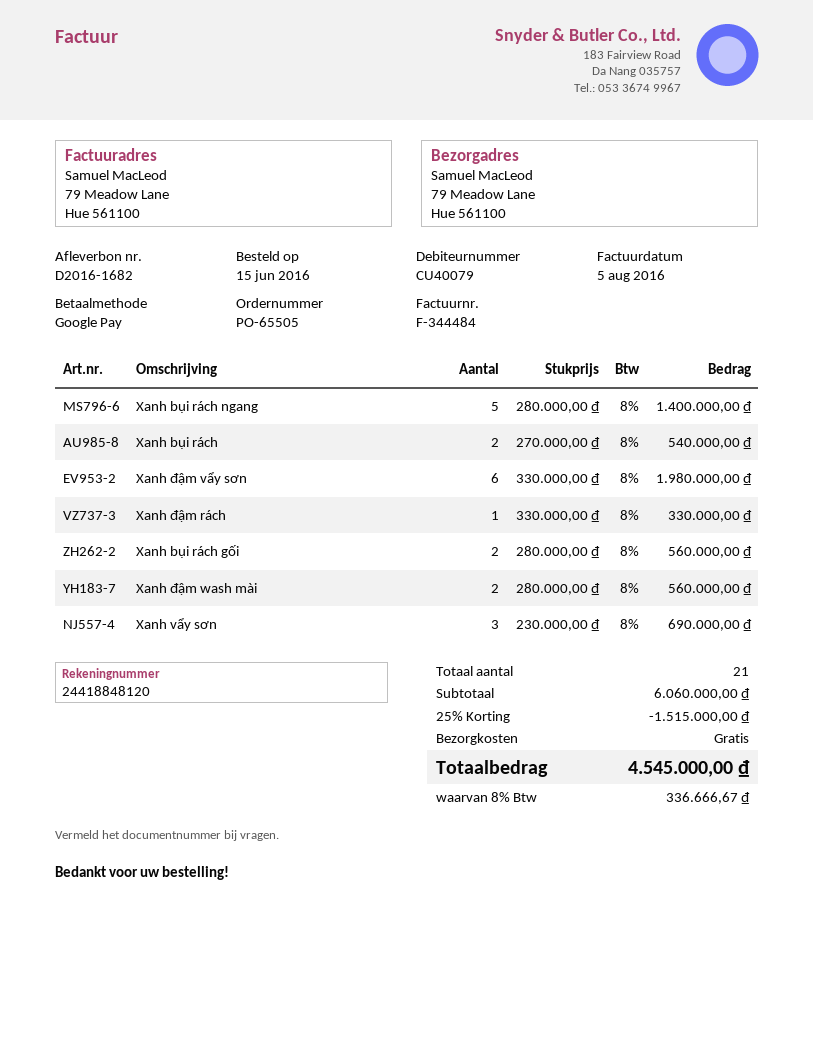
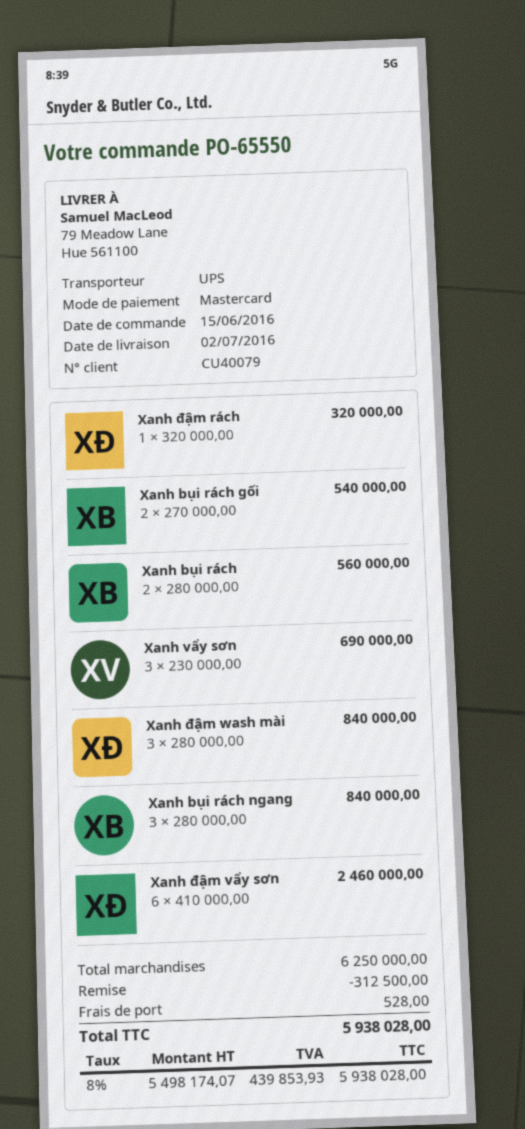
order number: PO-65505 -> PO-65550
payment method: Google Pay -> Mastercard
Xanh bụi rách ngang: 5 x 280000.00 = 1400000.00 -> 3 x 280000.00 = 840000.00
Xanh bụi rách: 2 x 270000.00 = 540000.00 -> 2 x 280000.00 = 560000.00
Xanh đậm vẩy sơn: 6 x 330000.00 = 1980000.00 -> 6 x 410000.00 = 2460000.00
Xanh đậm rách: 1 x 330000.00 = 330000.00 -> 1 x 320000.00 = 320000.00
Xanh bụi rách gối: 2 x 280000.00 = 560000.00 -> 2 x 270000.00 = 540000.00
Xanh đậm wash mài: 2 x 280000.00 = 560000.00 -> 3 x 280000.00 = 840000.00
subtotal: 6060000.00 -> 6250000.00
discount: 1515000.00 -> 312500.00
shipping: 0.00 -> 528.00
tax: 8% = 336666.67 -> 8% = 439853.93
total: 4545000.00 -> 5938028.00

